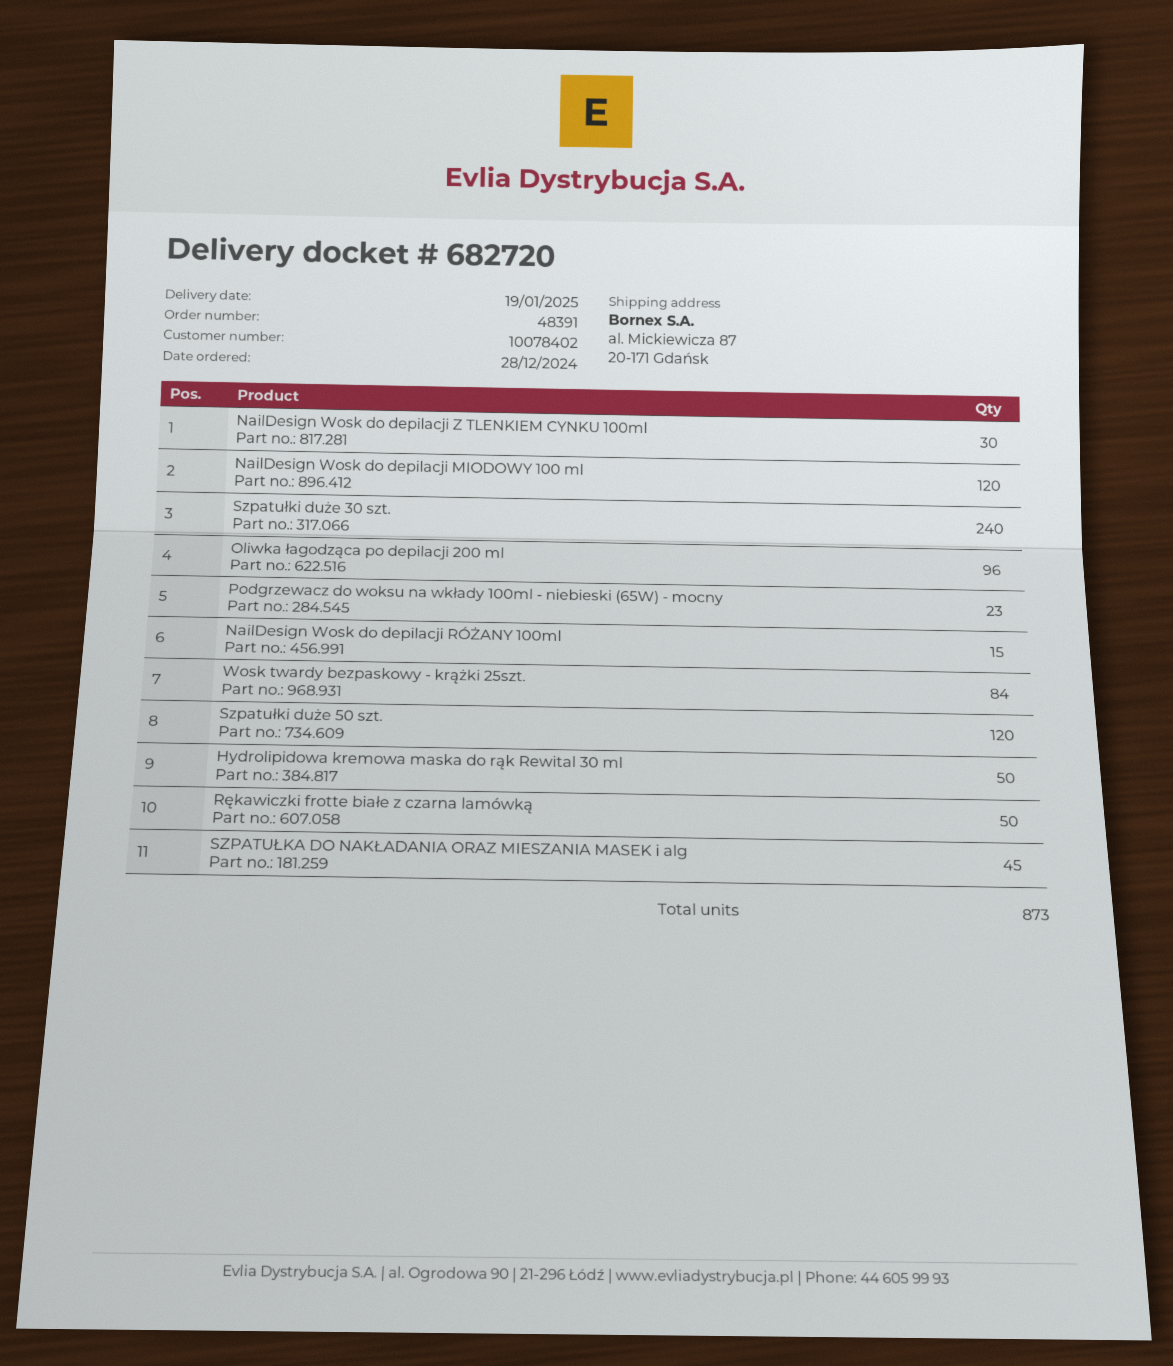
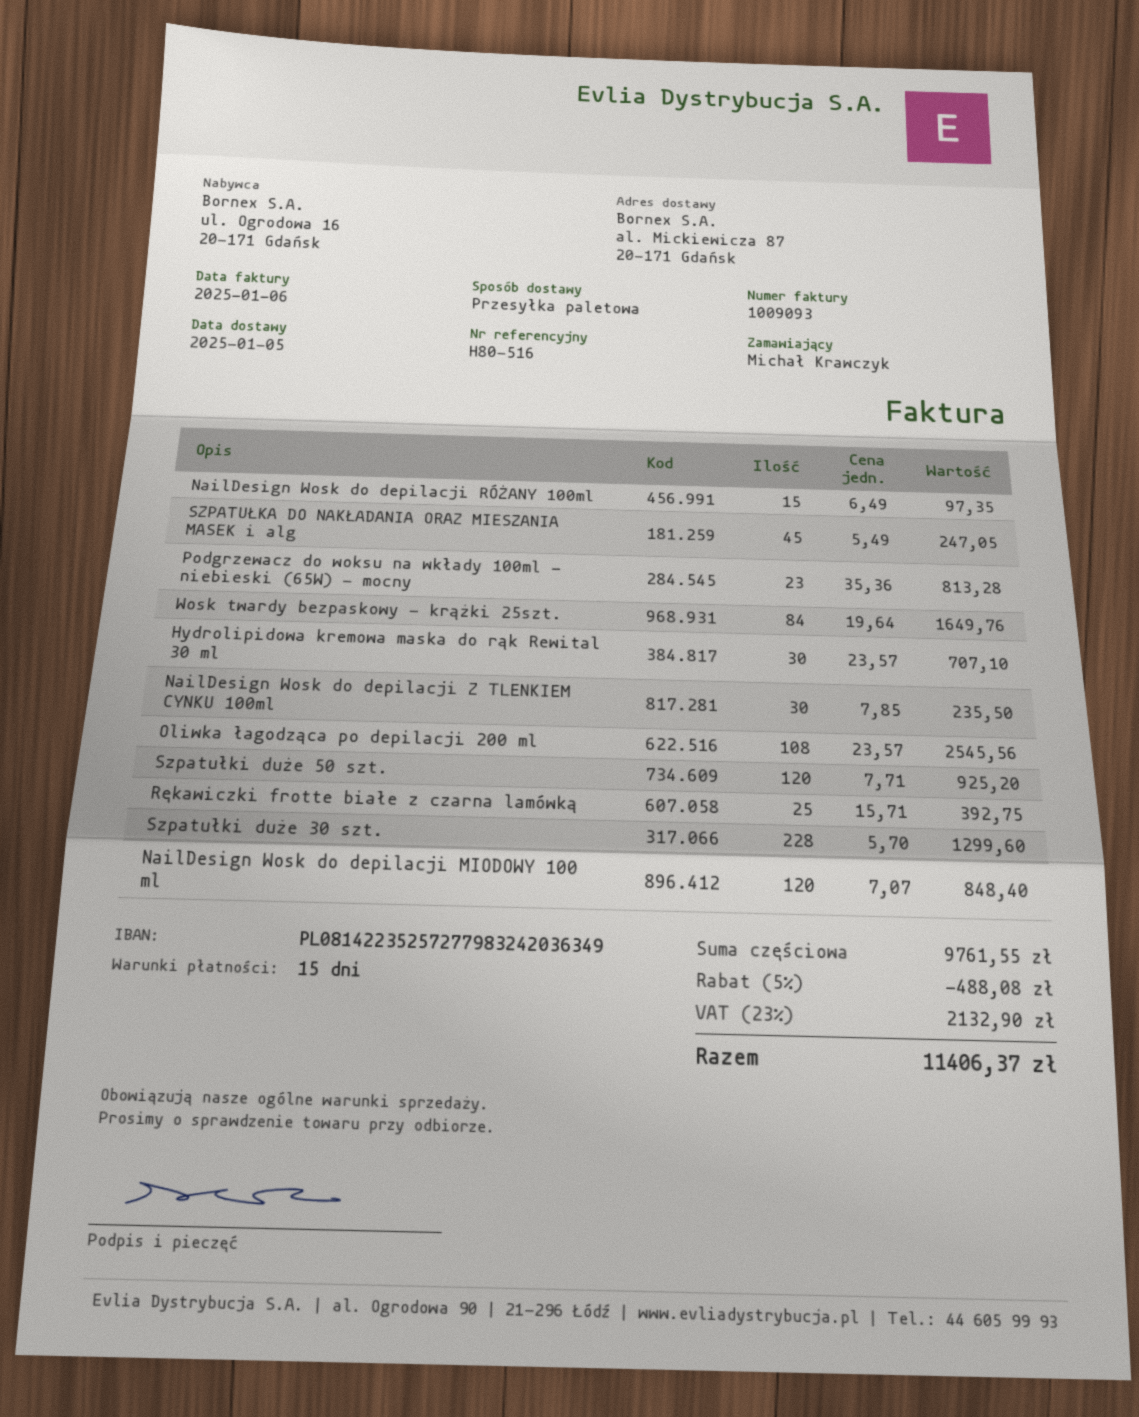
delivery date: 2025-01-19 -> 2025-01-05
Szpatułki duże 30 szt.: 240 -> 228
Oliwka łagodząca po depilacji 200 ml: 96 -> 108
Hydrolipidowa kremowa maska do rąk Rewital 30 ml: 50 -> 30
Rękawiczki frotte białe z czarna lamówką: 50 -> 25

